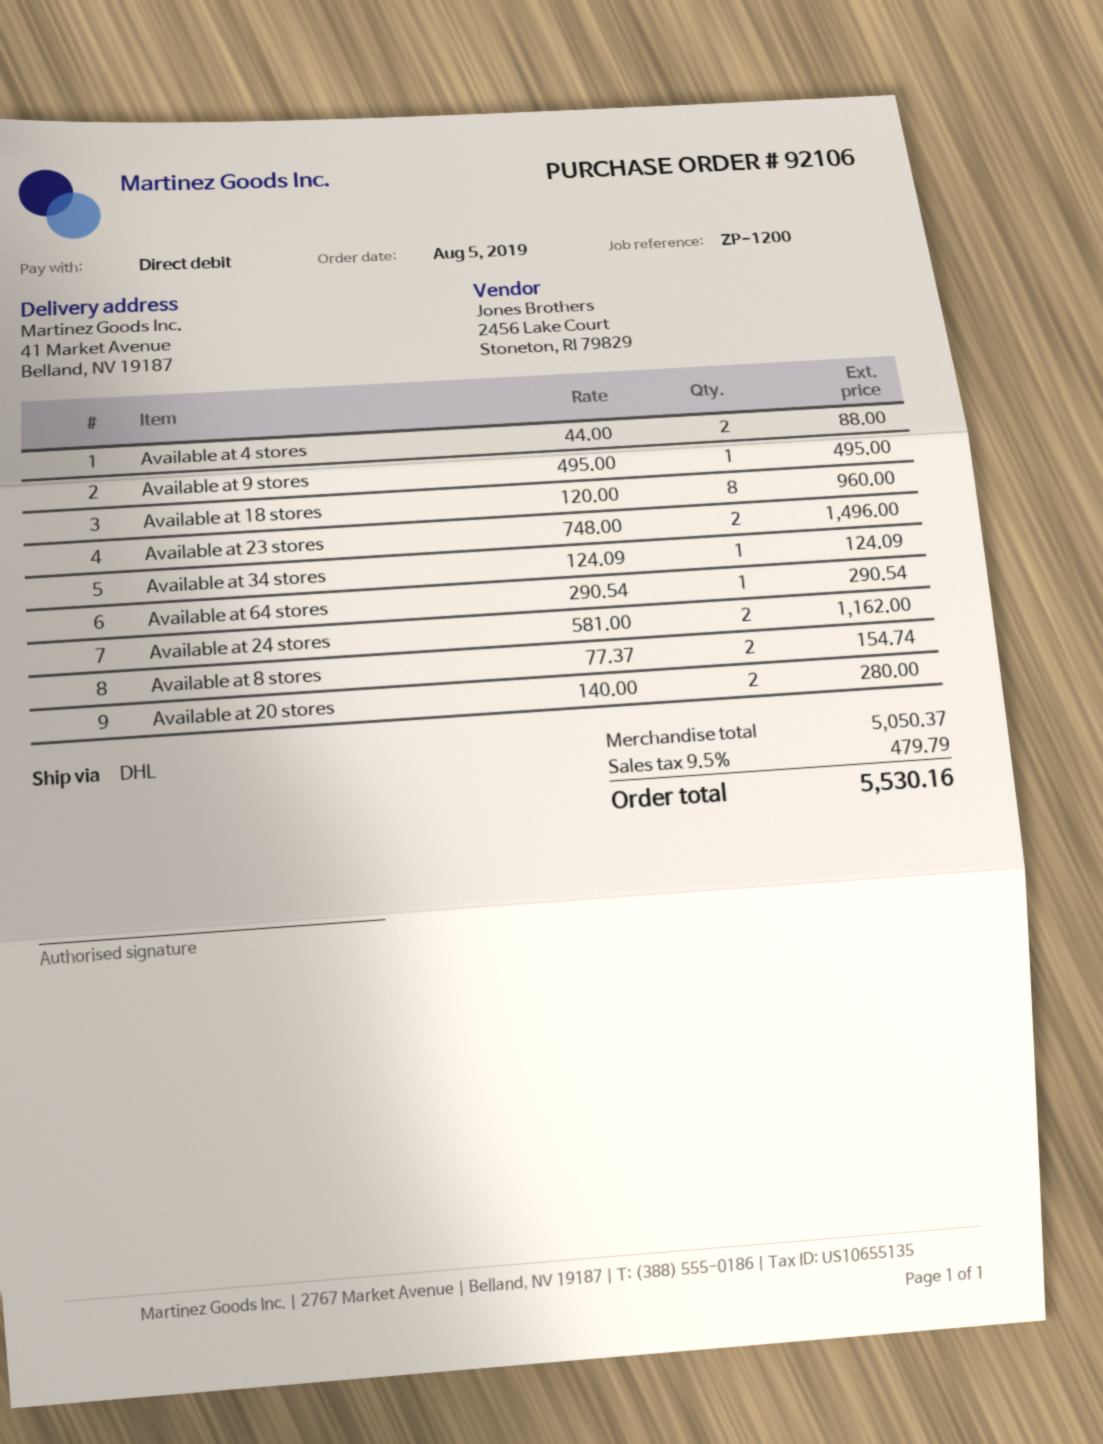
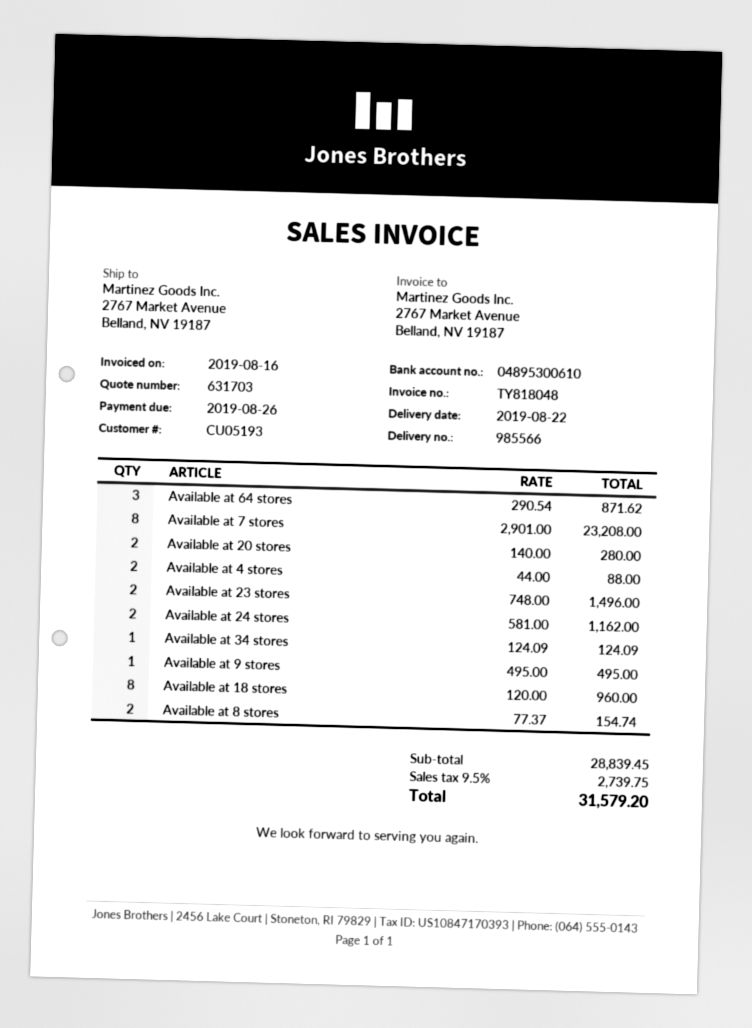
ship to: 41 Market Avenue, Belland, NV 19187 -> 2767 Market Avenue, Belland, NV 19187
Available at 64 stores: 1 x 290.54 = 290.54 -> 3 x 290.54 = 871.62
Available at 7 stores: none -> 8 x 2901.00 = 23208.00
subtotal: 5050.37 -> 28839.45
tax: 9.5% = 479.79 -> 9.5% = 2739.75
total: 5530.16 -> 31579.20

